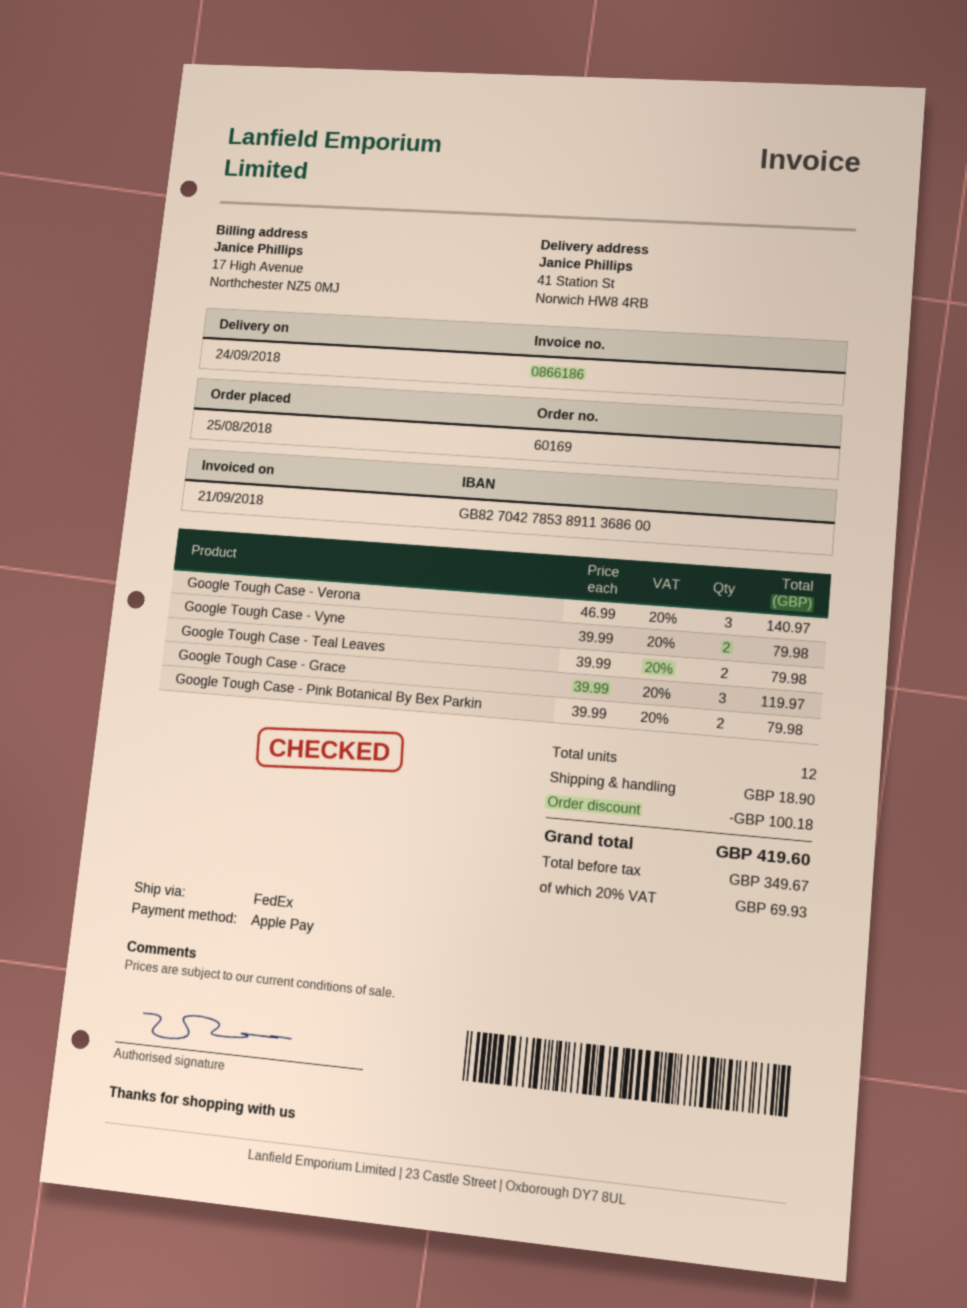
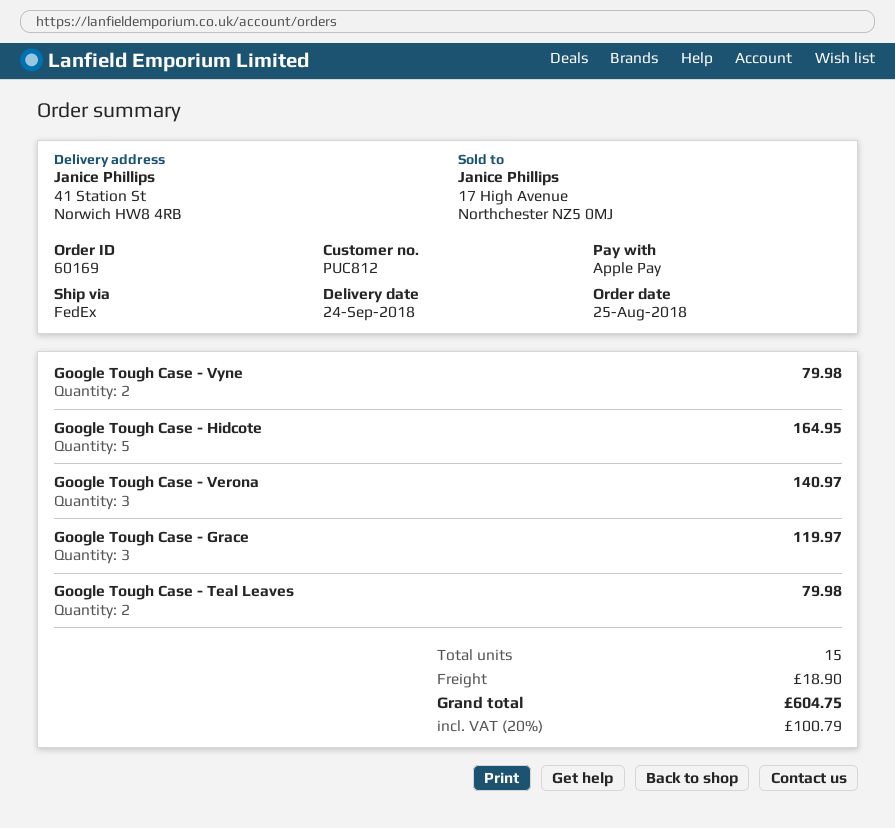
Google Tough Case - Pink Botanical By Bex Parkin: 2 for 79.98 -> none
Google Tough Case - Hidcote: none -> 5 for 164.95
total quantity: 12 -> 15
discount: 100.18 -> none
tax: 20% = 69.93 -> 20% = 100.79
total: 419.60 -> 604.75

